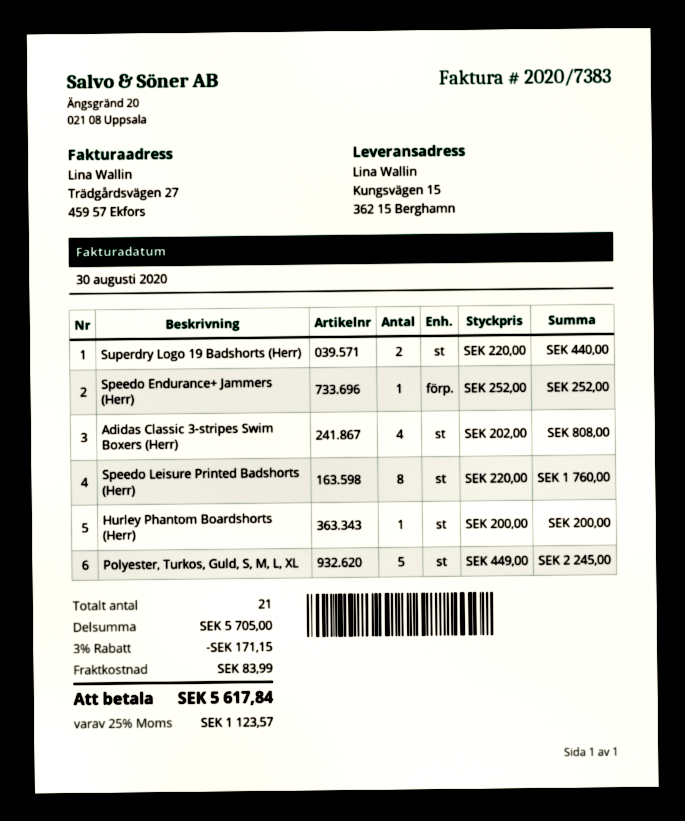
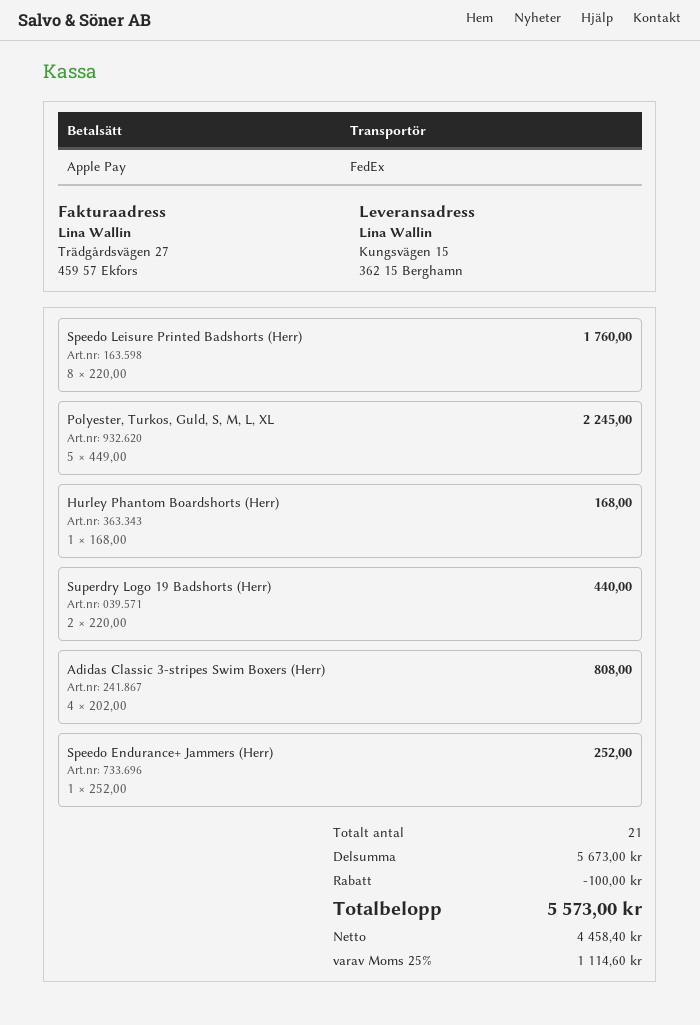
Hurley Phantom Boardshorts (Herr): 1 x 200.00 = 200.00 -> 1 x 168.00 = 168.00
subtotal: 5705.00 -> 5673.00
discount: 171.15 -> 100.00
shipping: 83.99 -> none
tax: 25% = 1123.57 -> 25% = 1114.60
total: 5617.84 -> 5573.00

